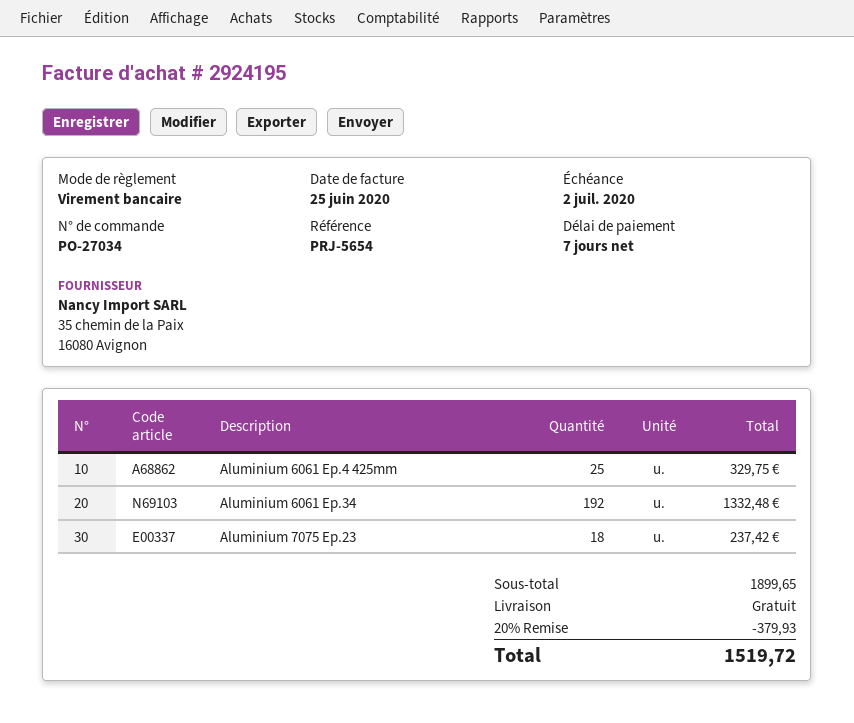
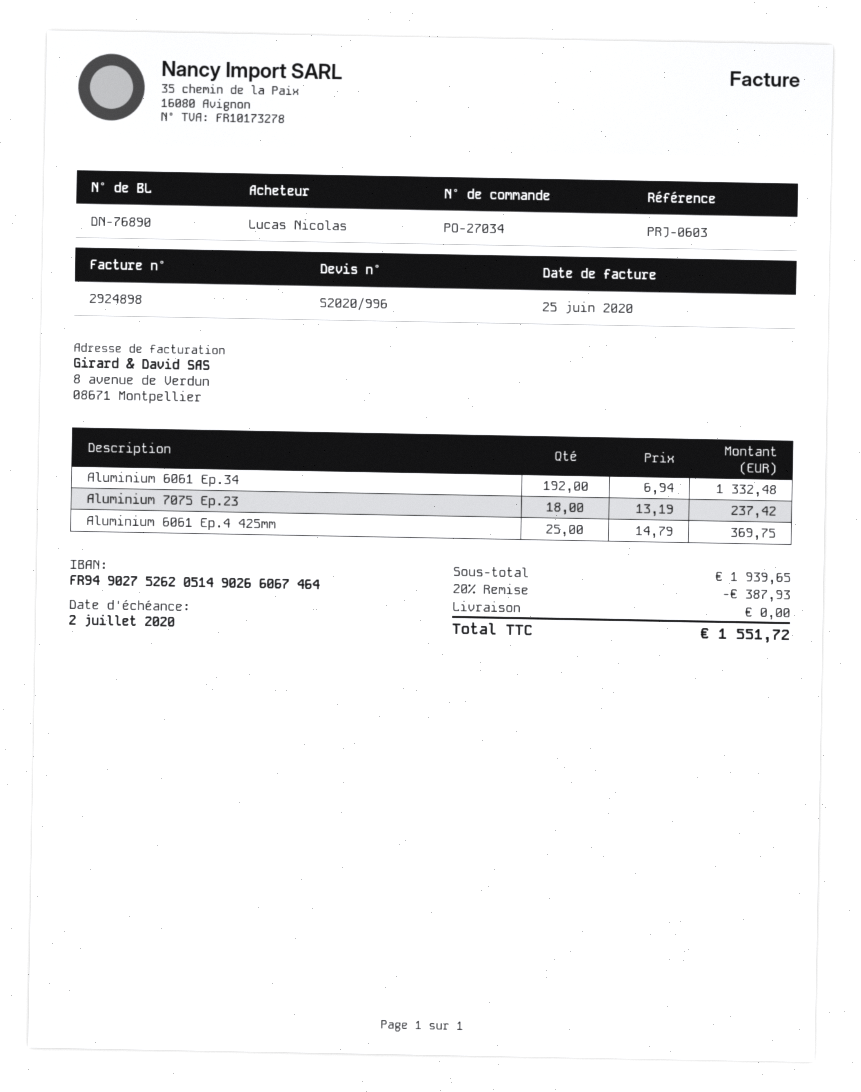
invoice number: 2924195 -> 2924898
reference: PRJ-5654 -> PRJ-0603
Aluminium 6061 Ep.4 425mm: 25 for 329.75 -> 25 for 369.75
subtotal: 1899.65 -> 1939.65
discount: 20% = 379.93 -> 20% = 387.93
total: 1519.72 -> 1551.72

